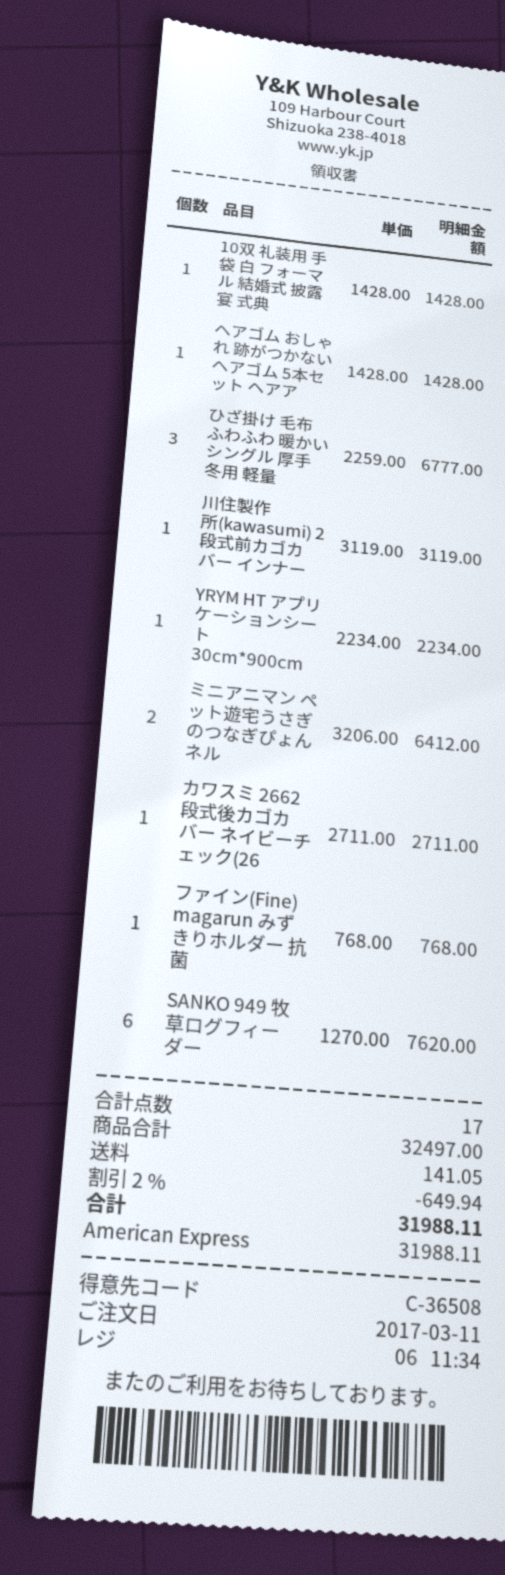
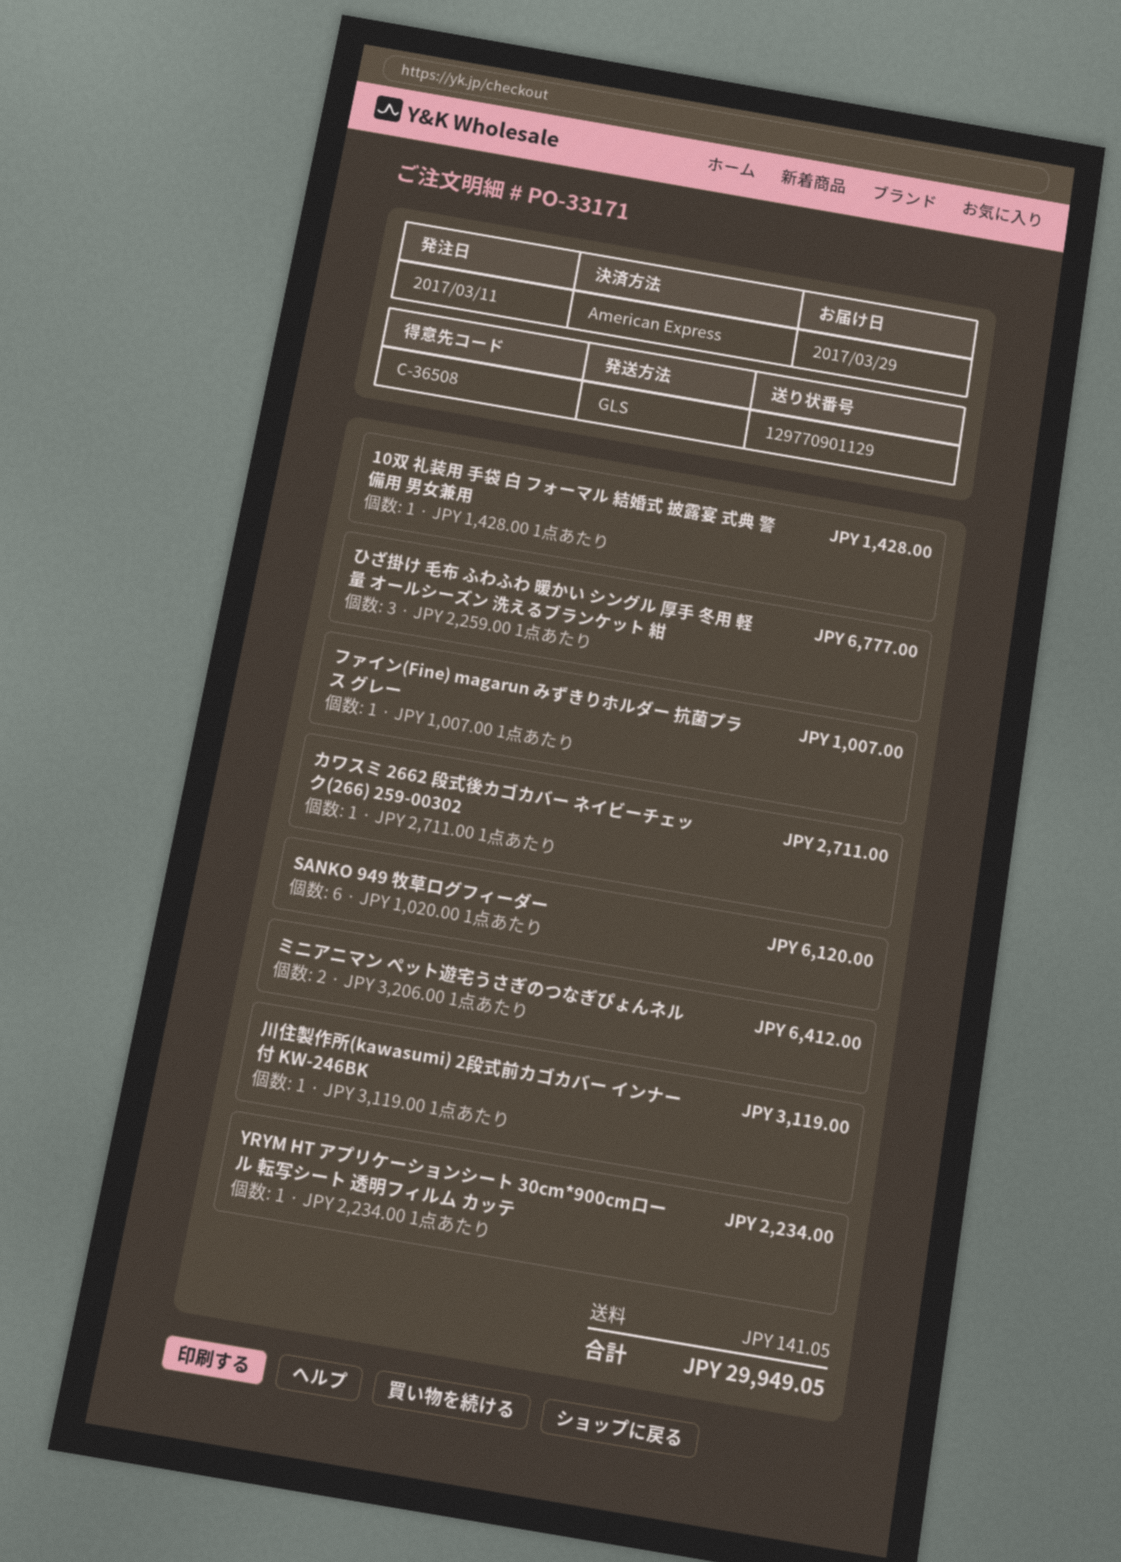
ヘアゴム おしゃれ 跡がつかないヘアゴム 5本セット ヘアア: 1 x 1428.00 = 1428.00 -> none
ファイン(Fine) magarun みずきりホルダー 抗菌: 1 x 768.00 = 768.00 -> 1 x 1007.00 = 1007.00
SANKO 949 牧草ログフィーダー: 6 x 1270.00 = 7620.00 -> 6 x 1020.00 = 6120.00
discount: 2% = 649.94 -> none
total: 31988.11 -> 29949.05

